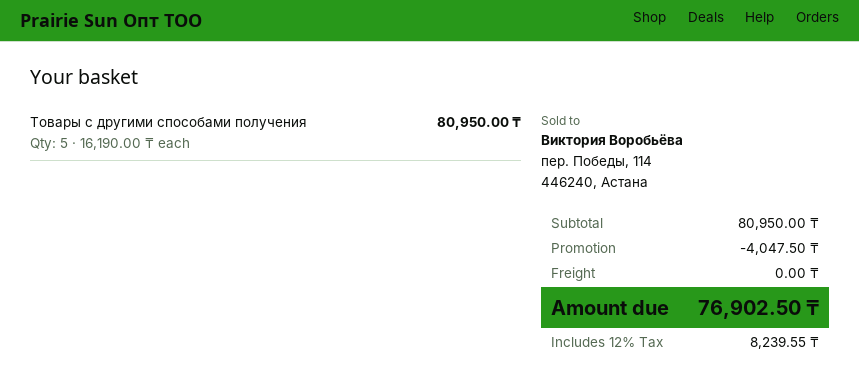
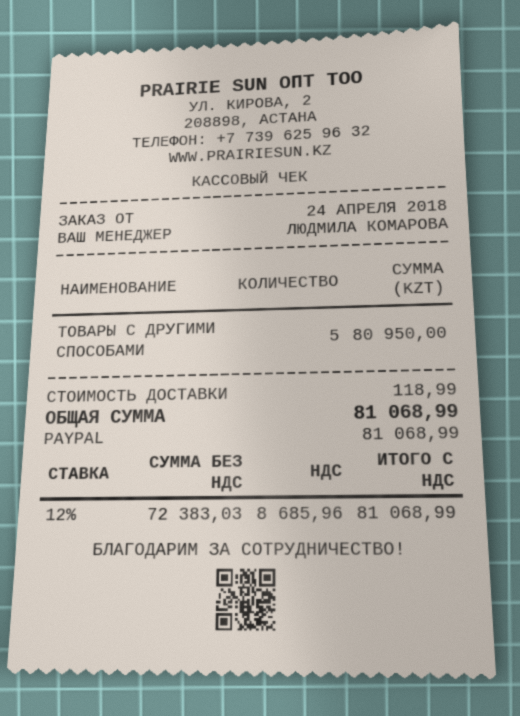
discount: 4047.50 -> none
shipping: 0.00 -> 118.99
tax: 12% = 8239.55 -> 12% = 8685.96
total: 76902.50 -> 81068.99

